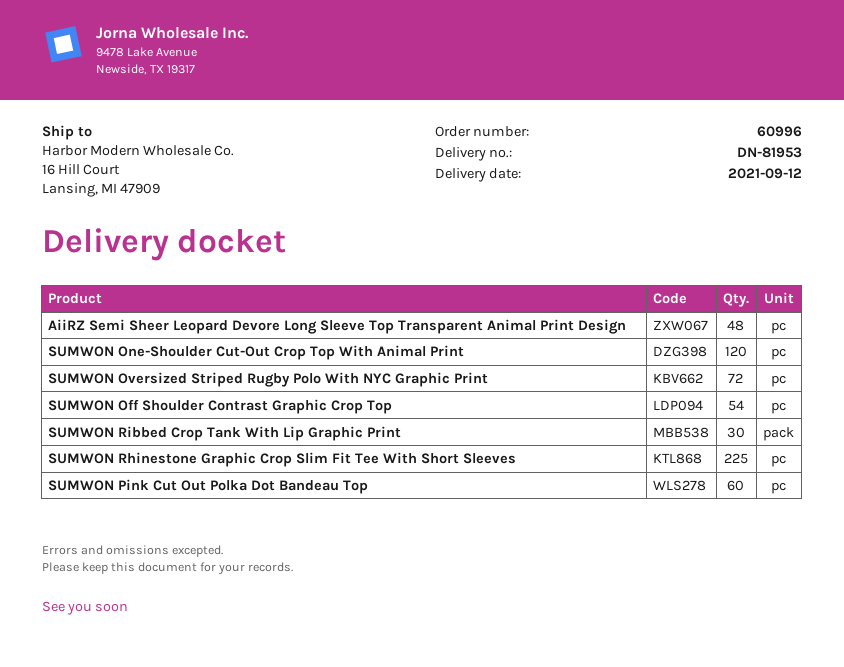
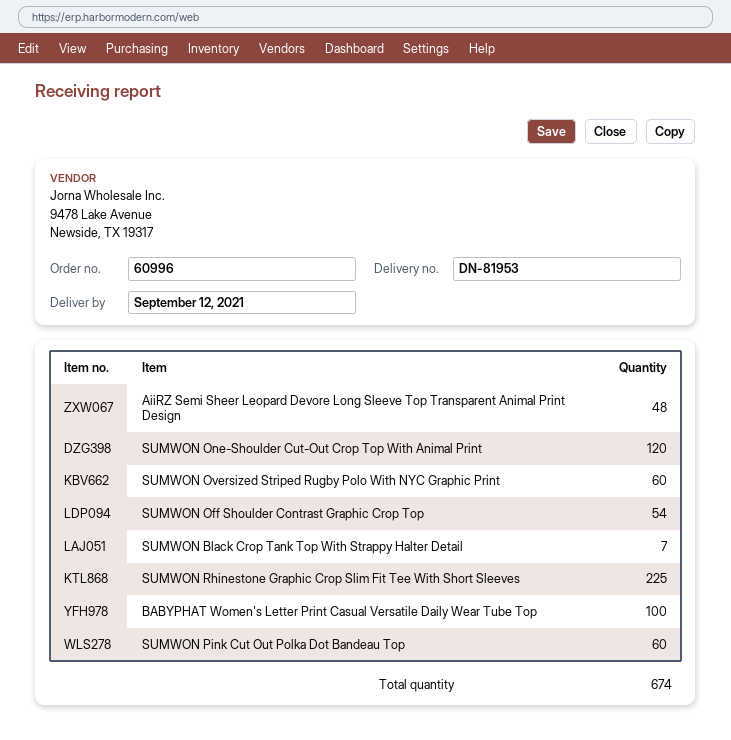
SUMWON Oversized Striped Rugby Polo With NYC Graphic Print: 72 -> 60
SUMWON Ribbed Crop Tank With Lip Graphic Print: 30 -> none
SUMWON Black Crop Tank Top With Strappy Halter Detail: none -> 7
BABYPHAT Women's Letter Print Casual Versatile Daily Wear Tube Top: none -> 100

